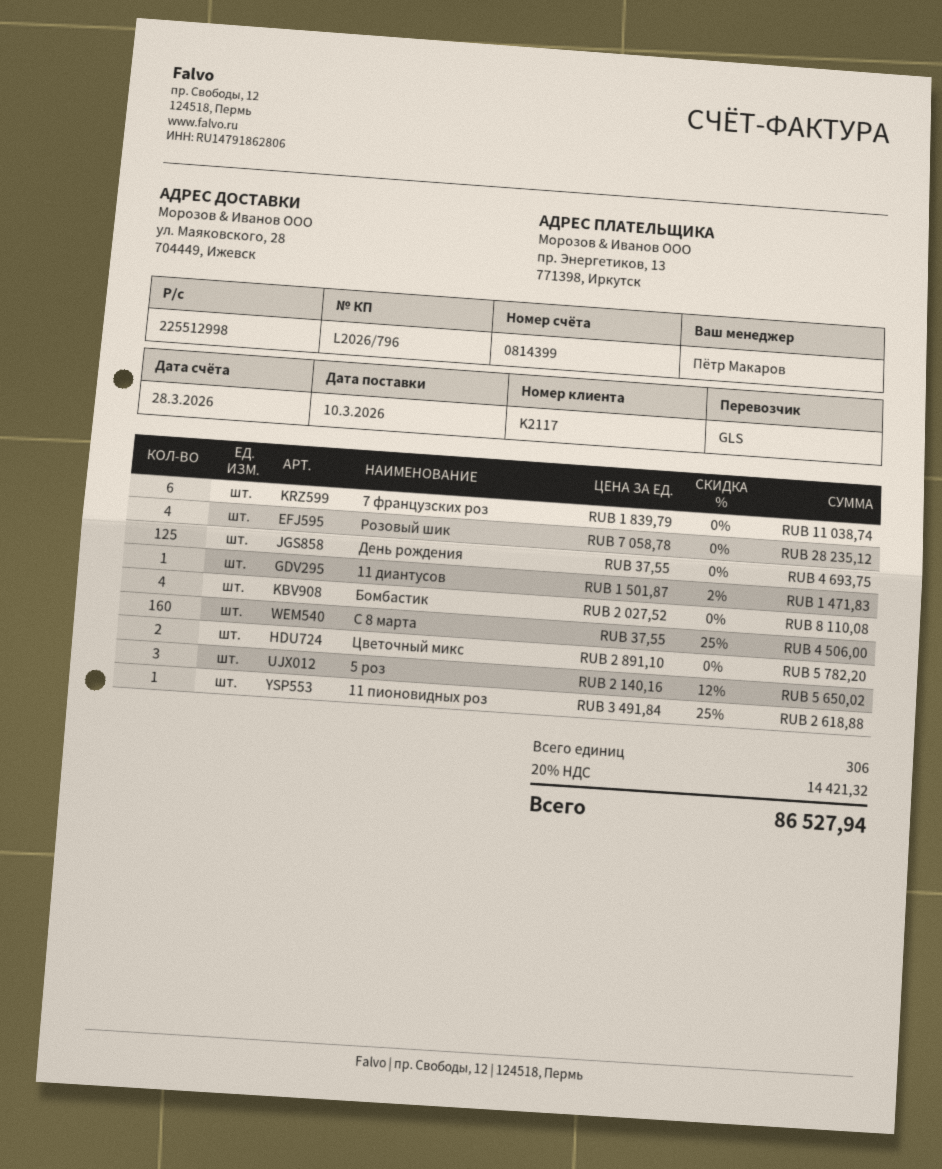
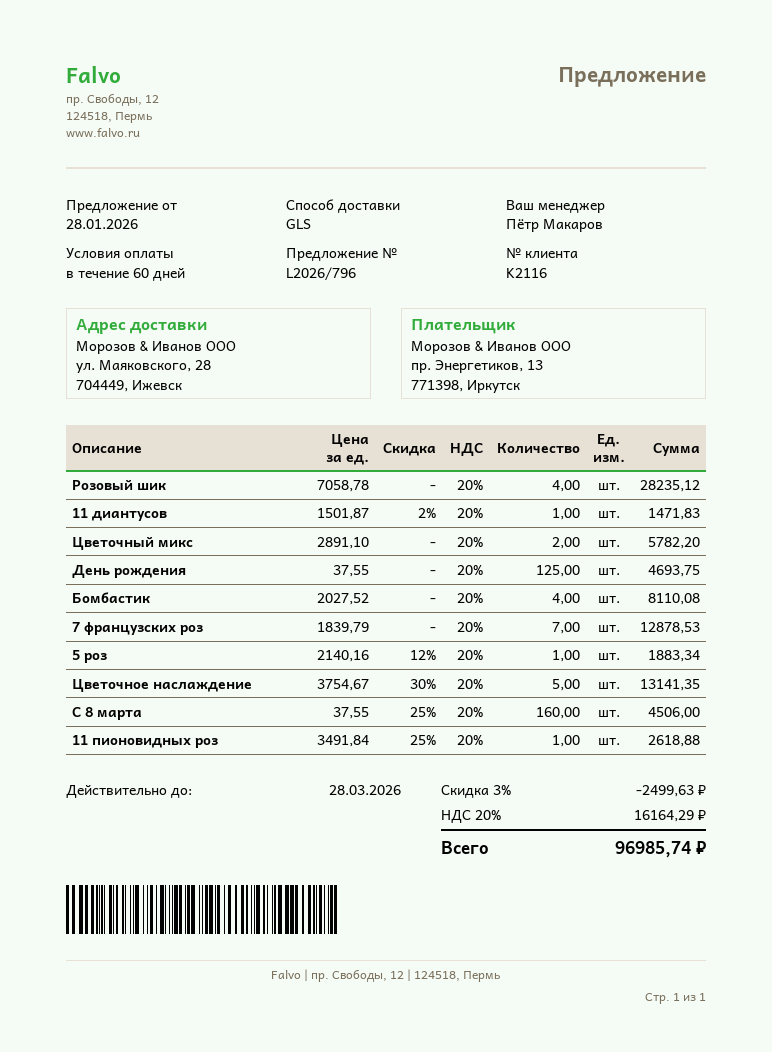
customer number: K2117 -> K2116
7 французских роз: 6 x 1839.79 = 11038.74 -> 7 x 1839.79 = 12878.53
5 роз: 3 x 2140.16 - 12% = 5650.02 -> 1 x 2140.16 - 12% = 1883.34
Цветочное наслаждение: none -> 5 x 3754.67 - 30% = 13141.35
discount: none -> 3% = 2499.63
tax: 20% = 14421.32 -> 20% = 16164.29
total: 86527.94 -> 96985.74

